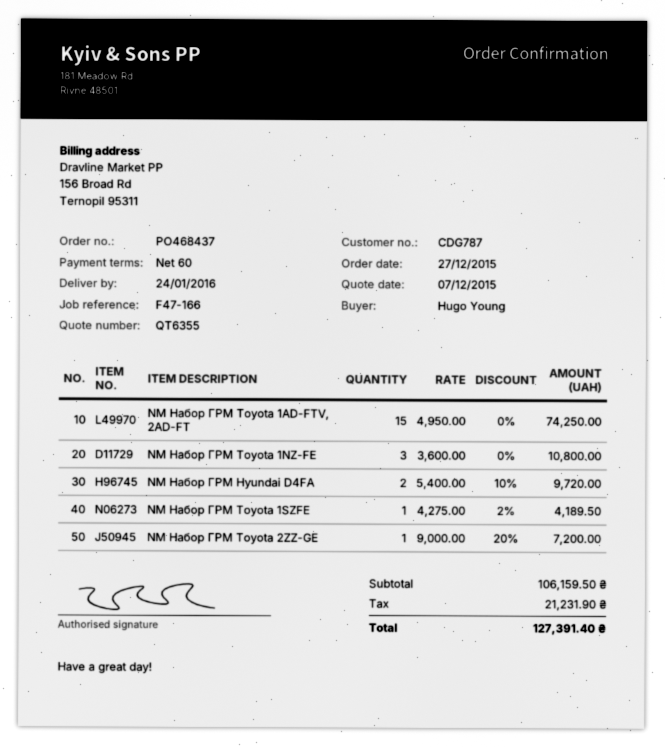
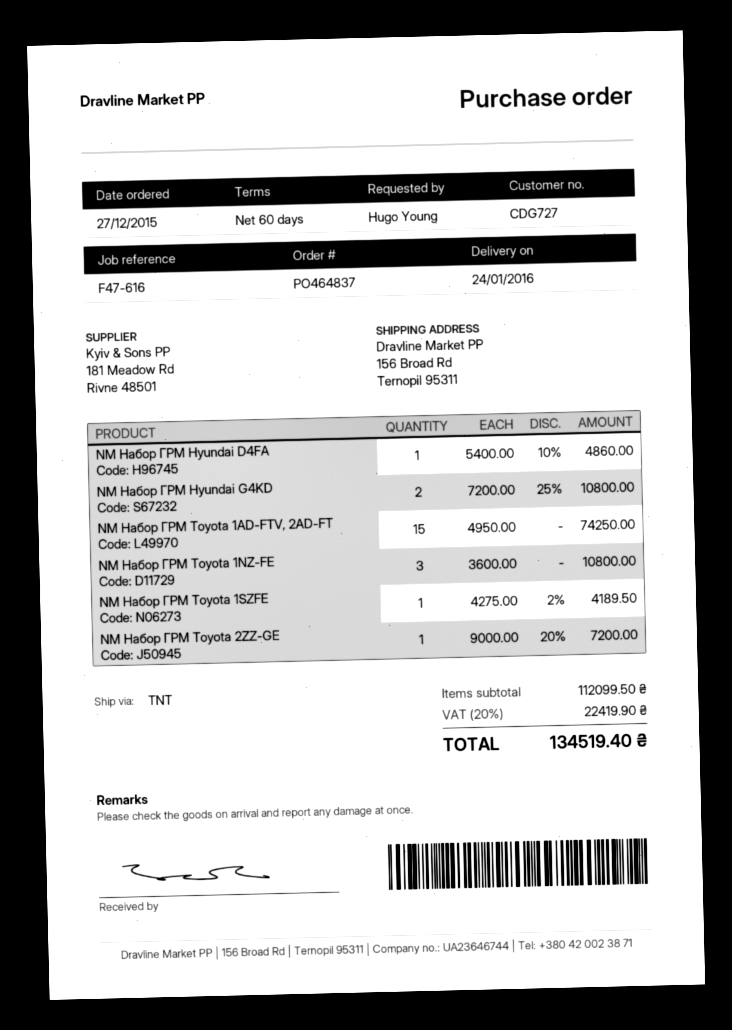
order number: PO468437 -> PO464837
customer number: CDG787 -> CDG727
reference: F47-166 -> F47-616
NM Набор ГРМ Hyundai D4FA: 2 x 5400.00 - 10% = 9720.00 -> 1 x 5400.00 - 10% = 4860.00
NM Набор ГРМ Hyundai G4KD: none -> 2 x 7200.00 - 25% = 10800.00
subtotal: 106159.50 -> 112099.50
tax: 21231.90 -> 22419.90
total: 127391.40 -> 134519.40

